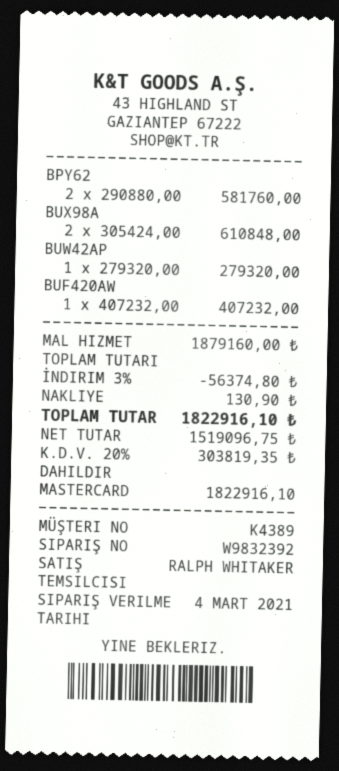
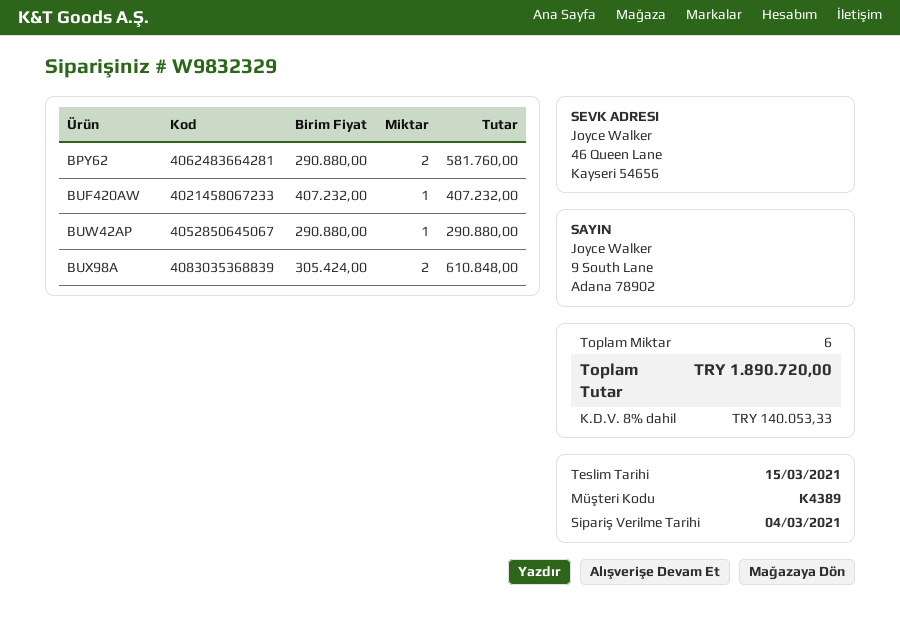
order number: W9832392 -> W9832329
BUW42AP: 1 x 279320.00 = 279320.00 -> 1 x 290880.00 = 290880.00
discount: 3% = 56374.80 -> none
shipping: 130.90 -> none
tax: 20% = 303819.35 -> 8% = 140053.33
total: 1822916.10 -> 1890720.00

